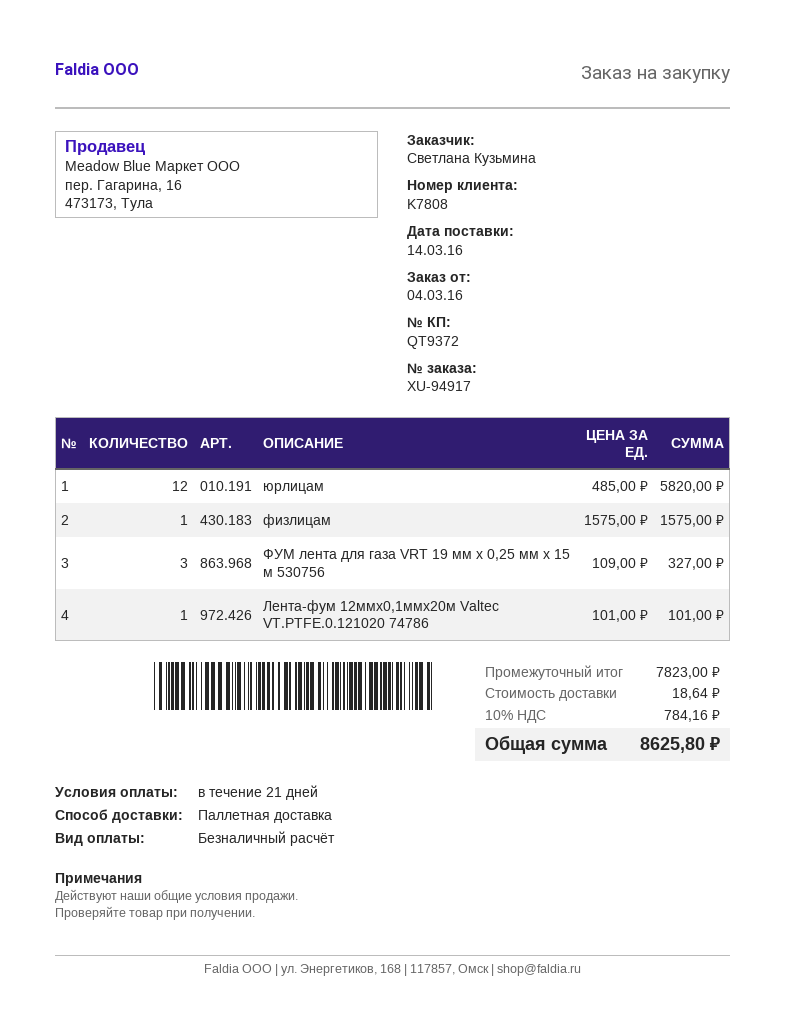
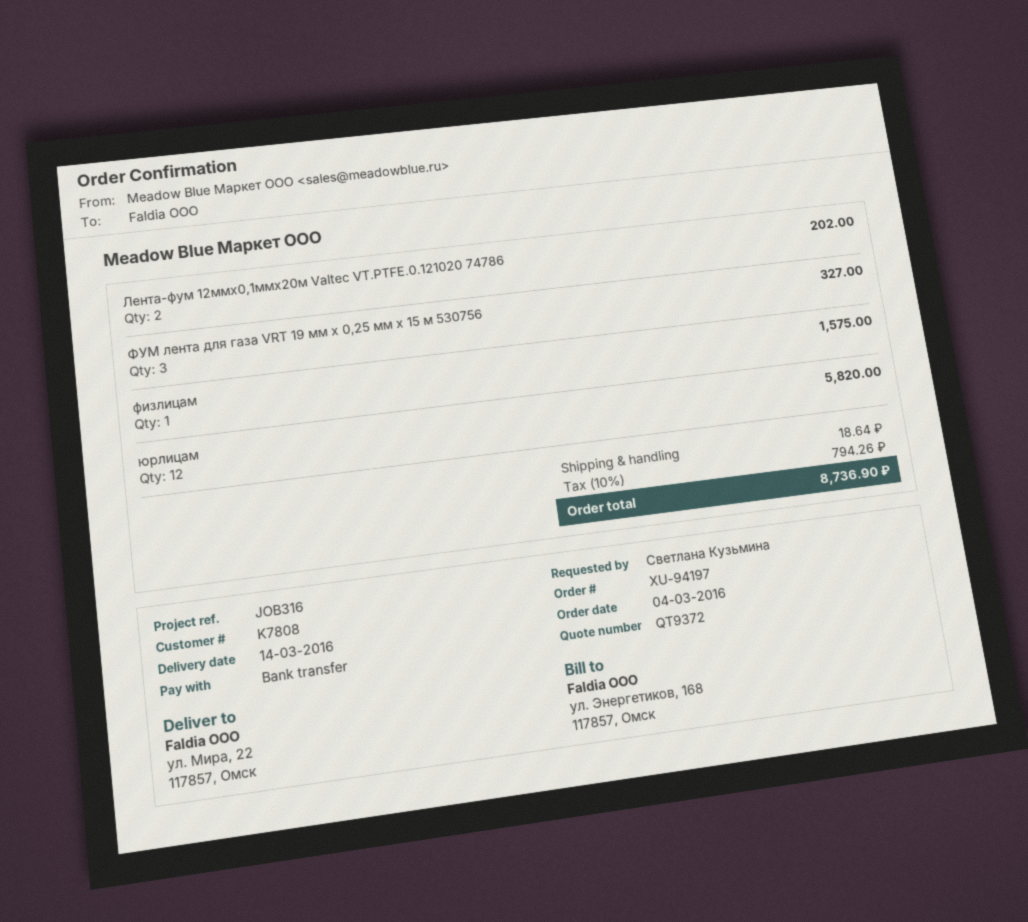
order number: XU-94917 -> XU-94197
Лента-фум 12ммх0,1ммх20м Valtec VT.PTFE.0.121020 74786: 1 for 101.00 -> 2 for 202.00
tax: 10% = 784.16 -> 10% = 794.26
total: 8625.80 -> 8736.90

